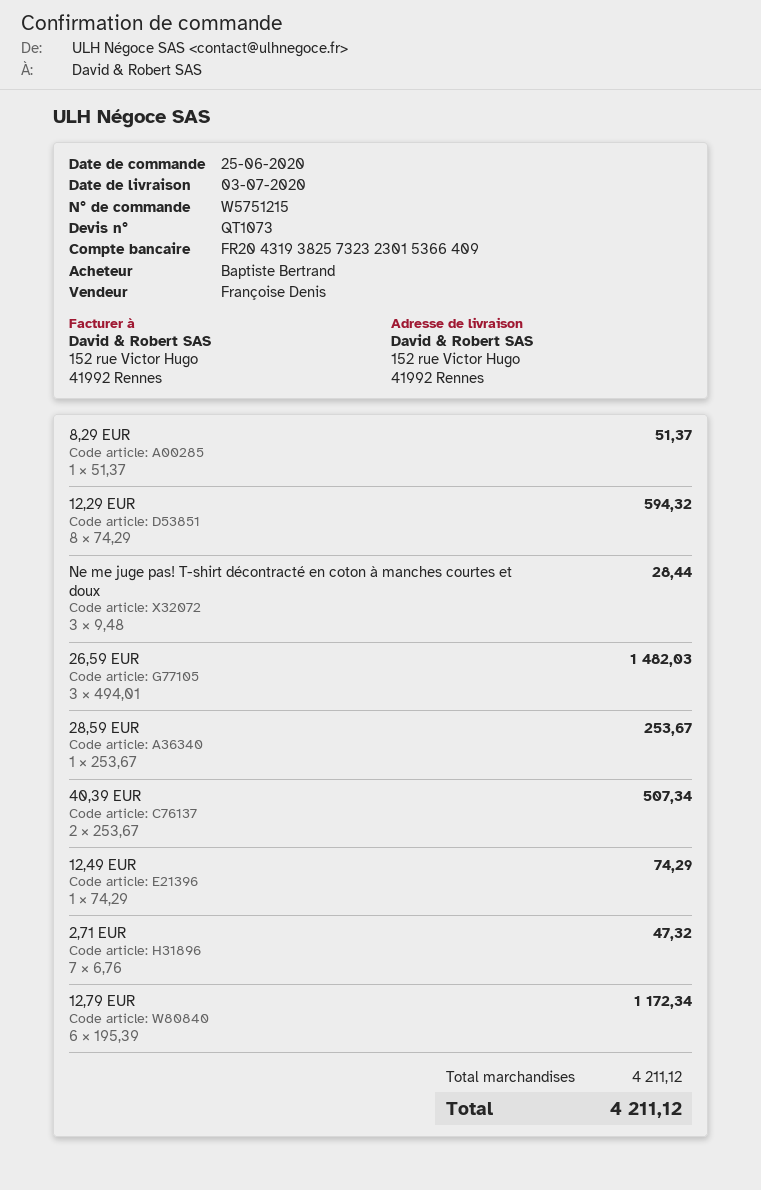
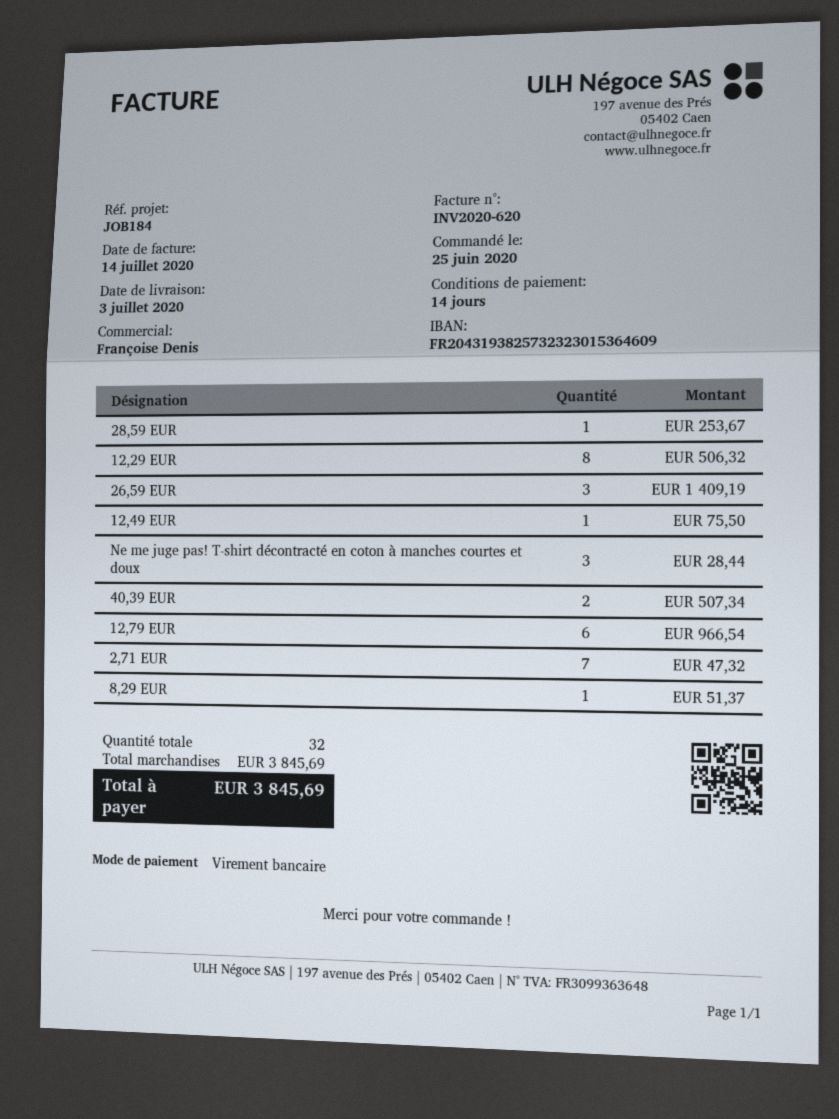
bank account: FR2043193825732323015366409 -> FR2043193825732323015364609
12,29 EUR: 8 for 594.32 -> 8 for 506.32
26,59 EUR: 3 for 1482.03 -> 3 for 1409.19
12,49 EUR: 1 for 74.29 -> 1 for 75.50
12,79 EUR: 6 for 1172.34 -> 6 for 966.54
subtotal: 4211.12 -> 3845.69
total: 4211.12 -> 3845.69

